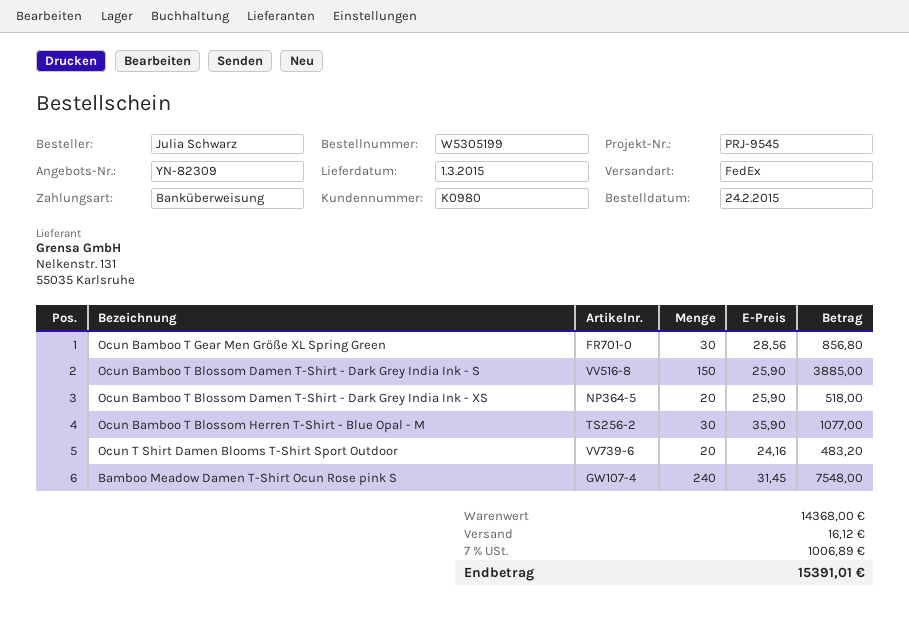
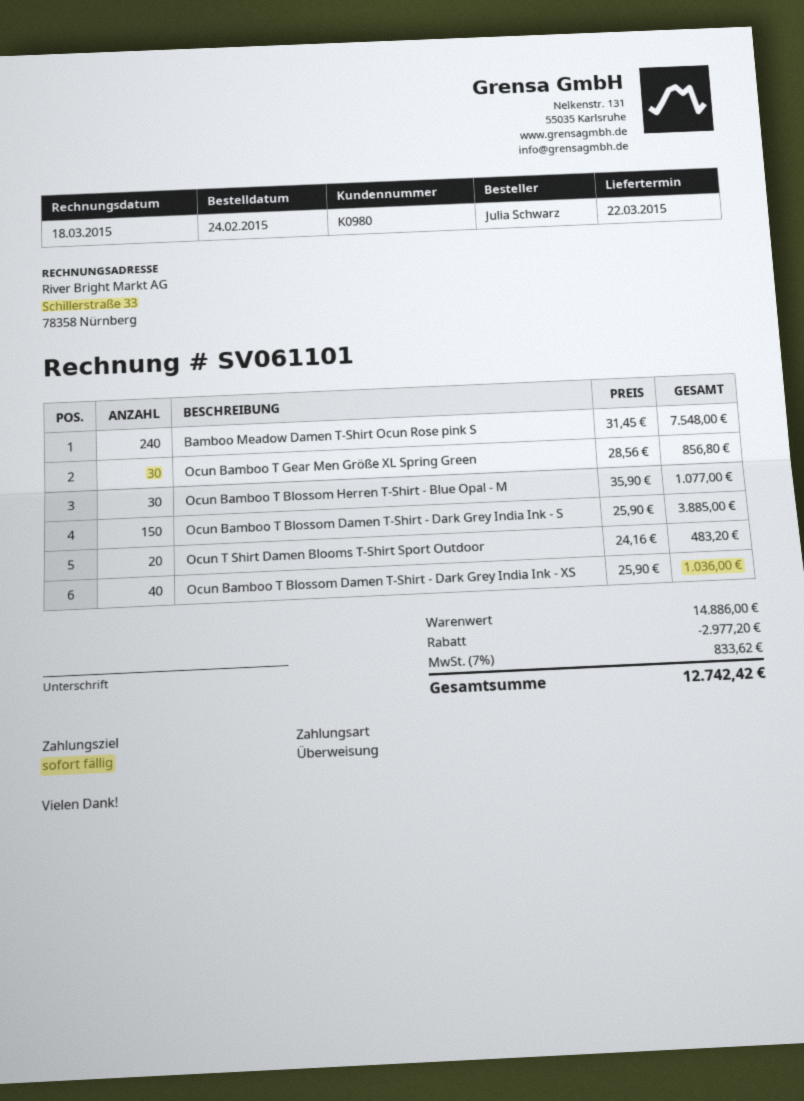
delivery date: 2015-03-01 -> 2015-03-22
Ocun Bamboo T Blossom Damen T-Shirt - Dark Grey India Ink - XS: 20 x 25.90 = 518.00 -> 40 x 25.90 = 1036.00
subtotal: 14368.00 -> 14886.00
discount: none -> 2977.20
shipping: 16.12 -> none
tax: 7% = 1006.89 -> 7% = 833.62
total: 15391.01 -> 12742.42

